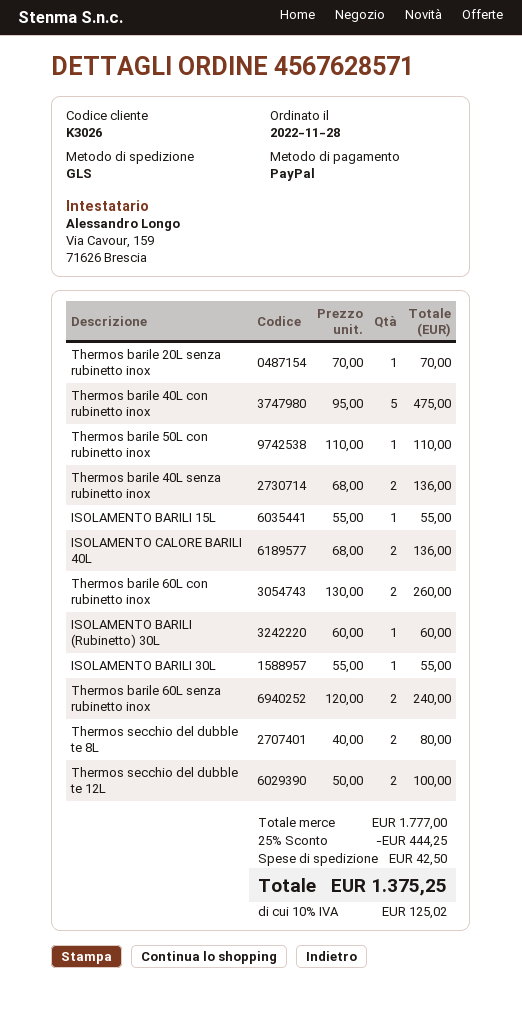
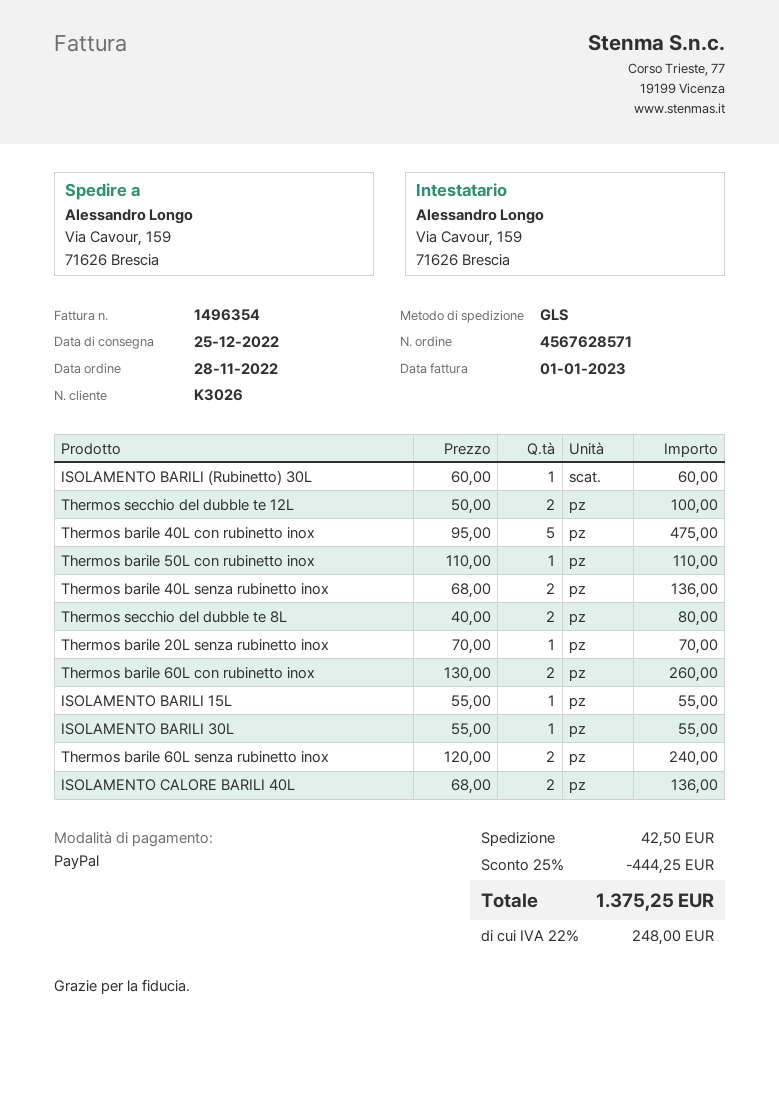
tax: 10% = 125.02 -> 22% = 248.00

